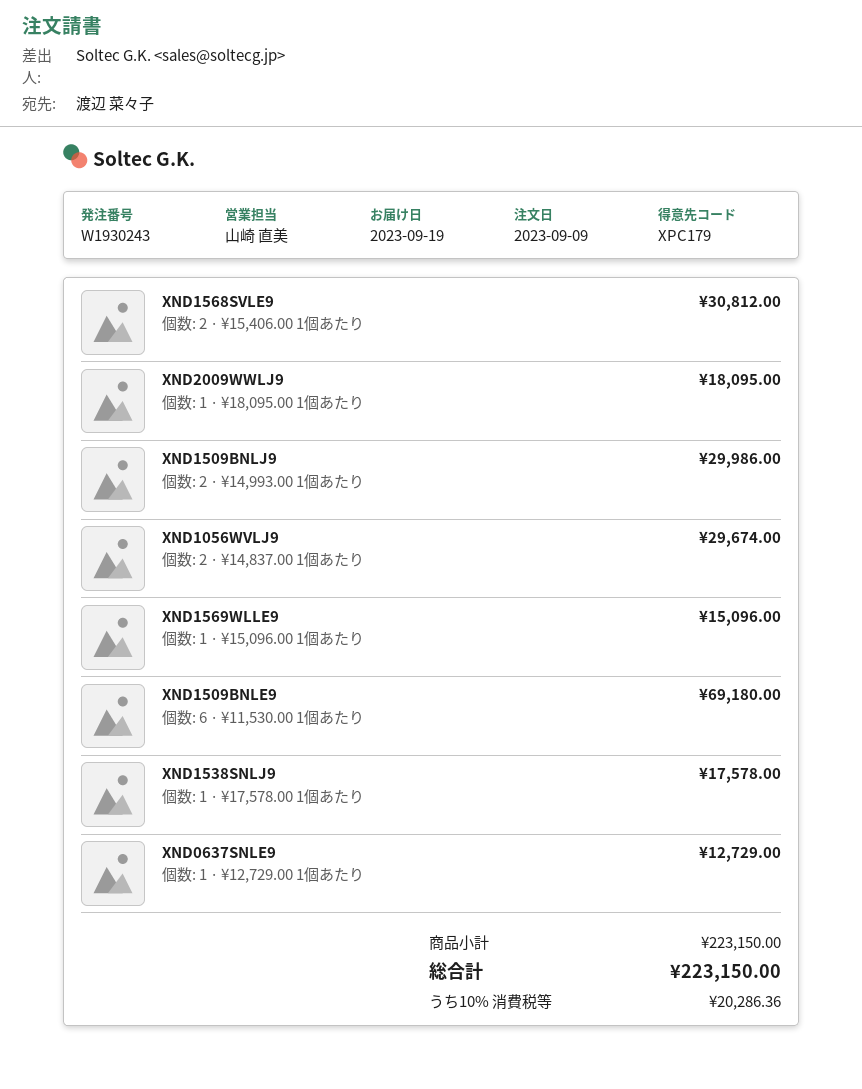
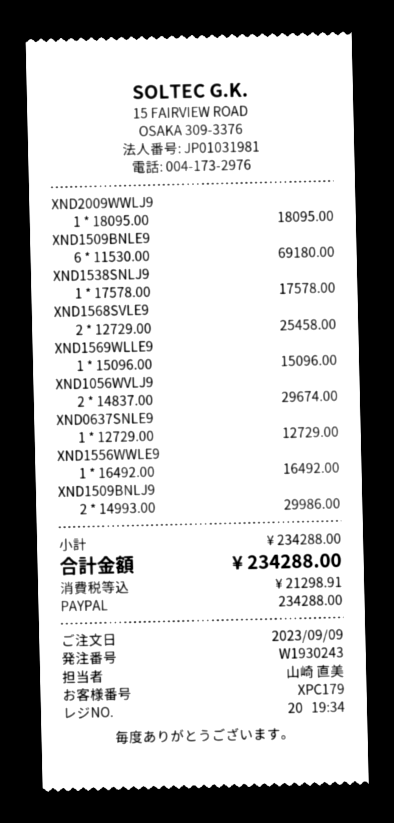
XND1568SVLE9: 2 x 15406.00 = 30812.00 -> 2 x 12729.00 = 25458.00
XND1556WWLE9: none -> 1 x 16492.00 = 16492.00
subtotal: 223150.00 -> 234288.00
tax: 20286.36 -> 21298.91
total: 223150.00 -> 234288.00

